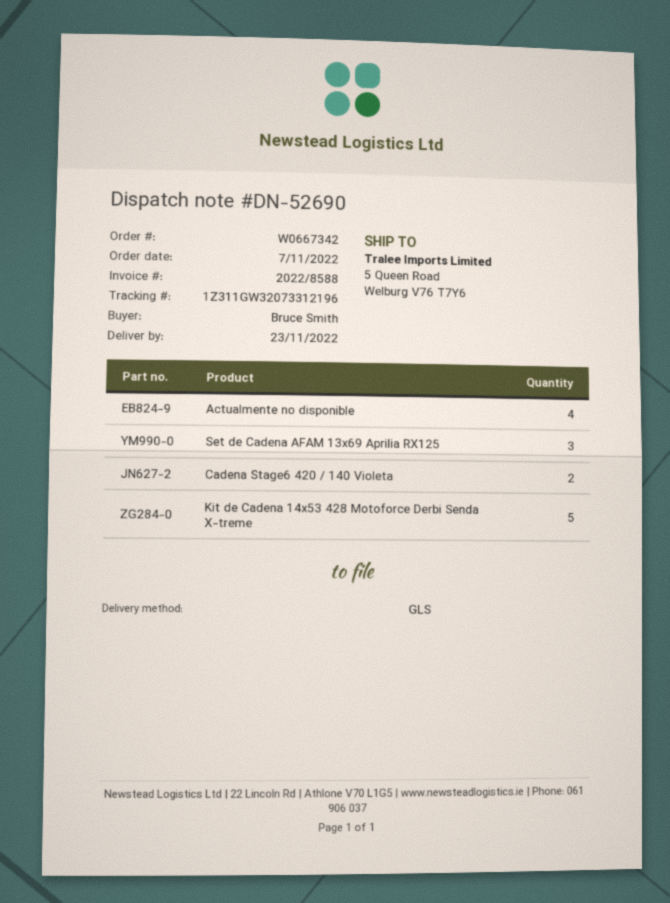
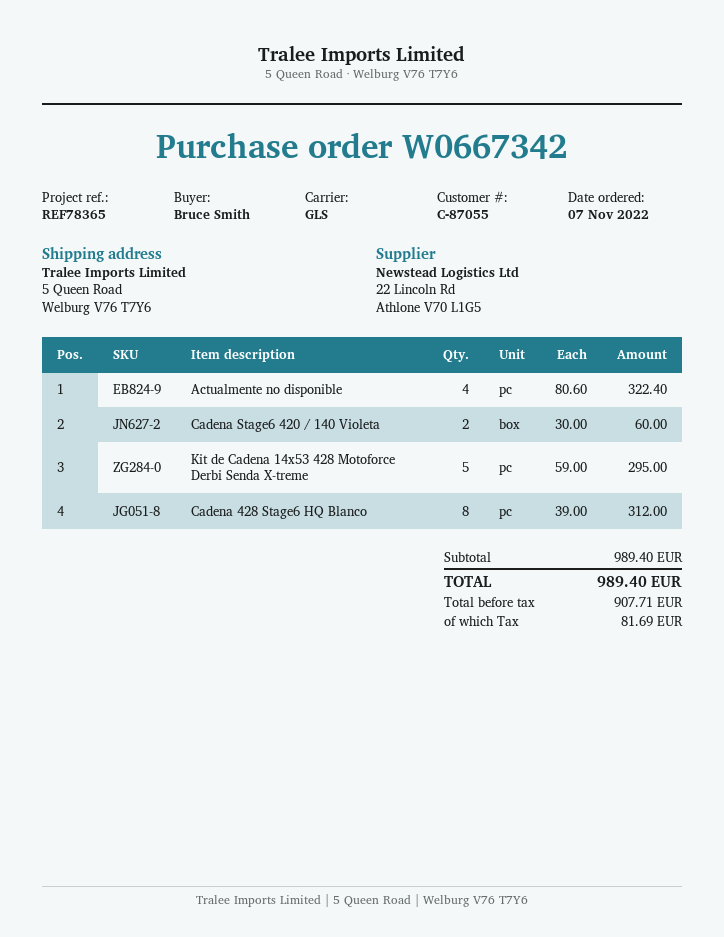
Set de Cadena AFAM 13x69 Aprilia RX125: 3 -> none
Cadena 428 Stage6 HQ Blanco: none -> 8

